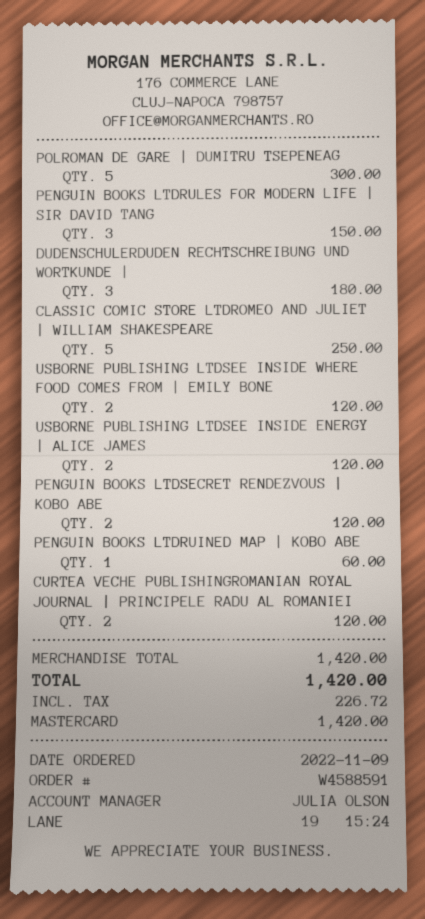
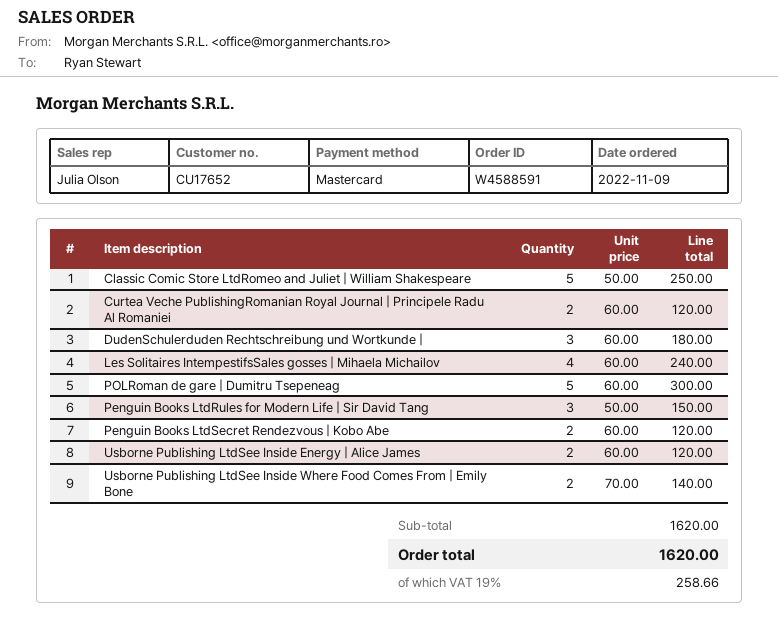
USBORNE PUBLISHING LTDSEE INSIDE WHERE FOOD COMES FROM | EMILY BONE: 2 for 120.00 -> 2 for 140.00
PENGUIN BOOKS LTDRUINED MAP | KOBO ABE: 1 for 60.00 -> none
Les Solitaires IntempestifsSales gosses | Mihaela Michailov: none -> 4 for 240.00
subtotal: 1420.00 -> 1620.00
tax: 226.72 -> 258.66
total: 1420.00 -> 1620.00

